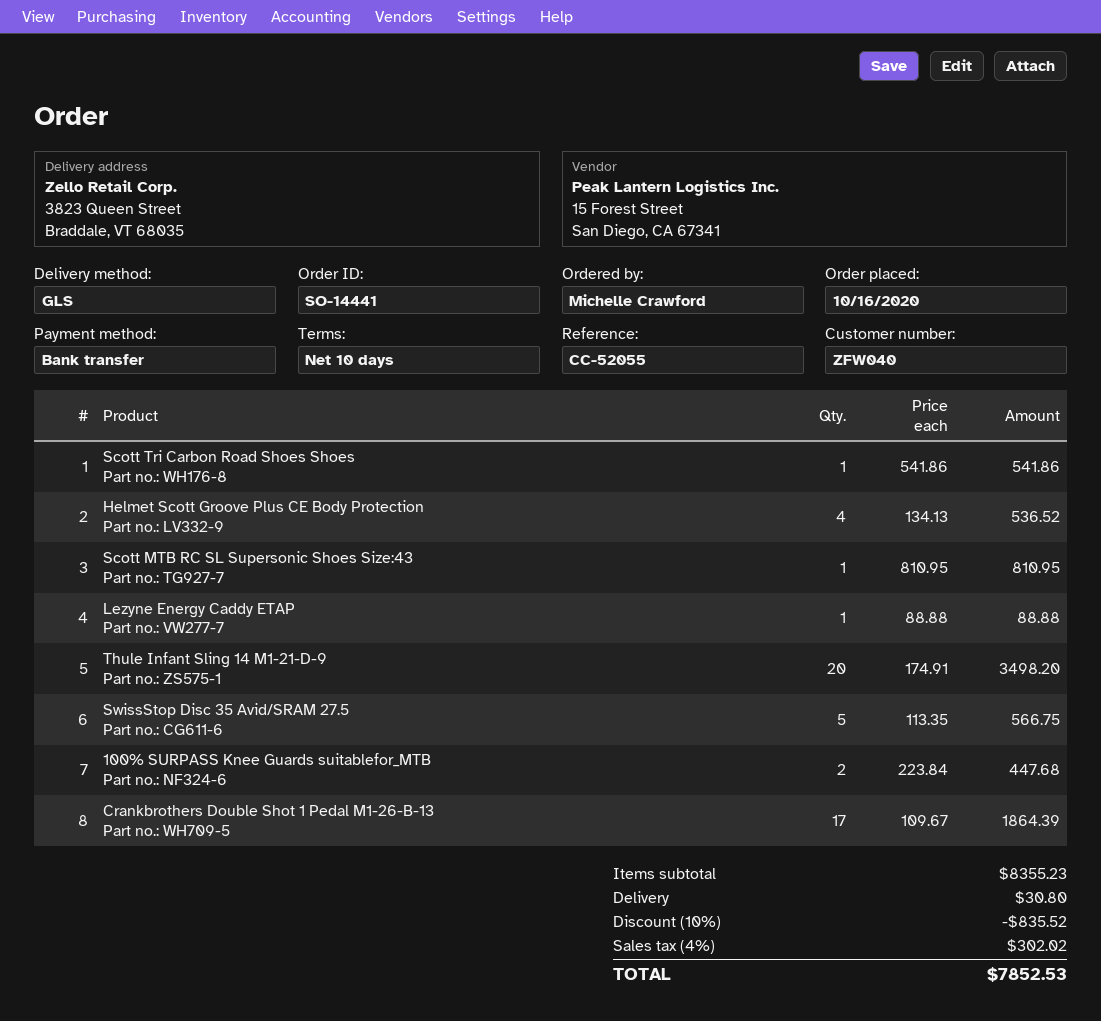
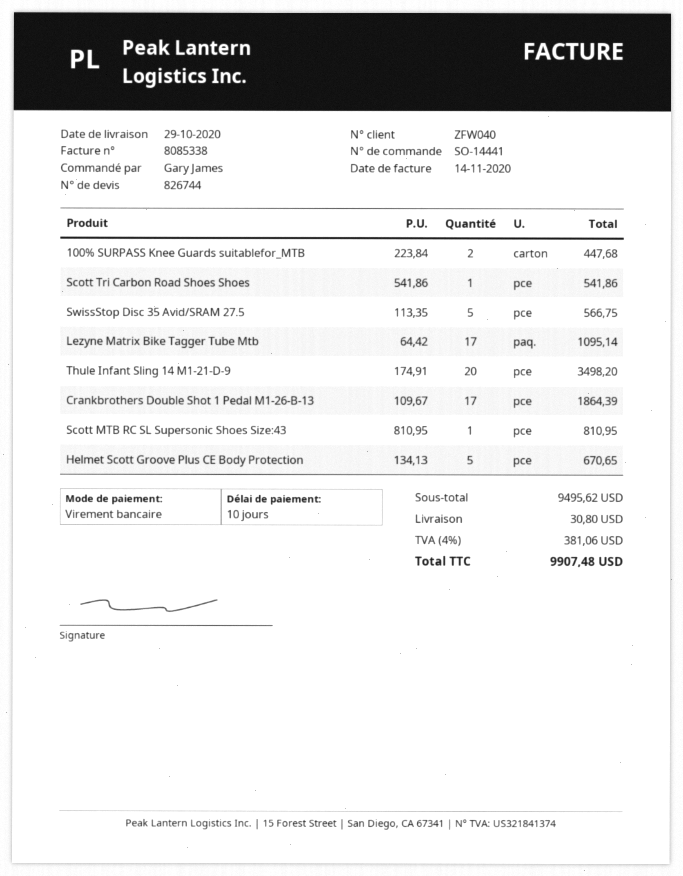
ordered by: Michelle Crawford -> Gary James
Helmet Scott Groove Plus CE Body Protection: 4 x 134.13 = 536.52 -> 5 x 134.13 = 670.65
Lezyne Energy Caddy ETAP: 1 x 88.88 = 88.88 -> none
Lezyne Matrix Bike Tagger Tube Mtb: none -> 17 x 64.42 = 1095.14
subtotal: 8355.23 -> 9495.62
discount: 10% = 835.52 -> none
tax: 4% = 302.02 -> 4% = 381.06
total: 7852.53 -> 9907.48

